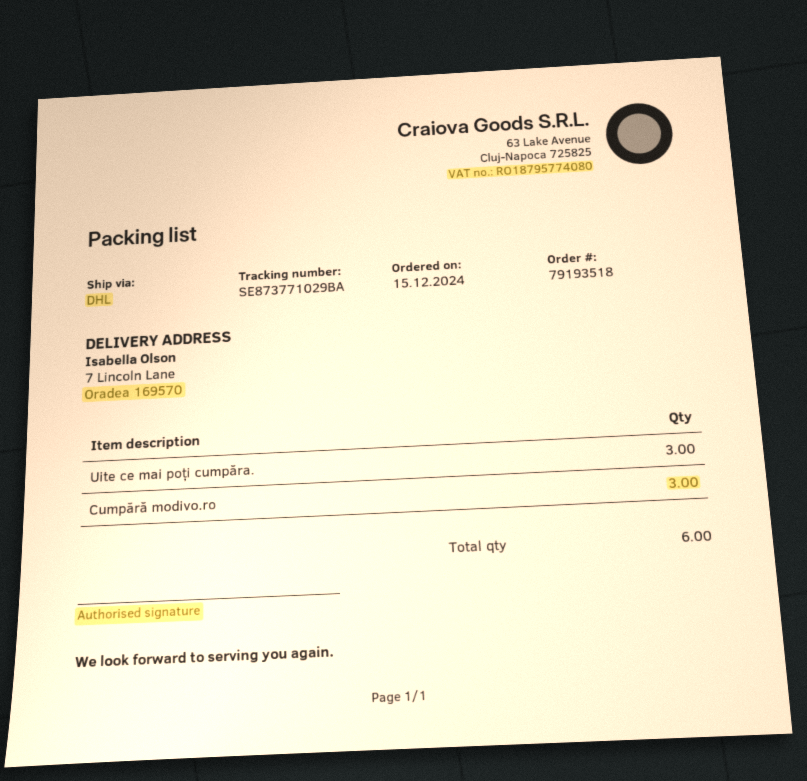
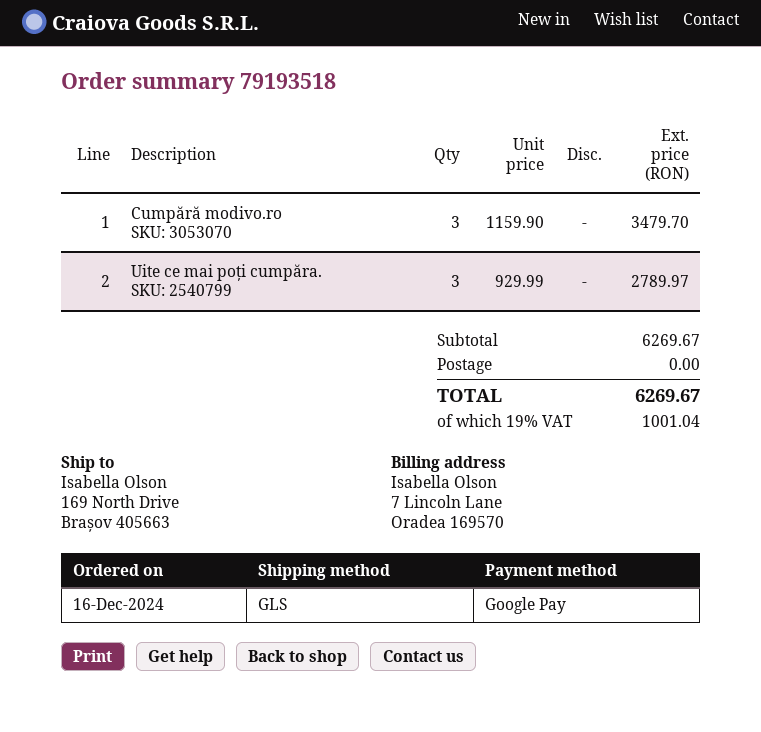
order date: 2024-12-15 -> 2024-12-16
shipping method: DHL -> GLS
ship to: 7 Lincoln Lane, Oradea 169570 -> 169 North Drive, Brașov 405663

